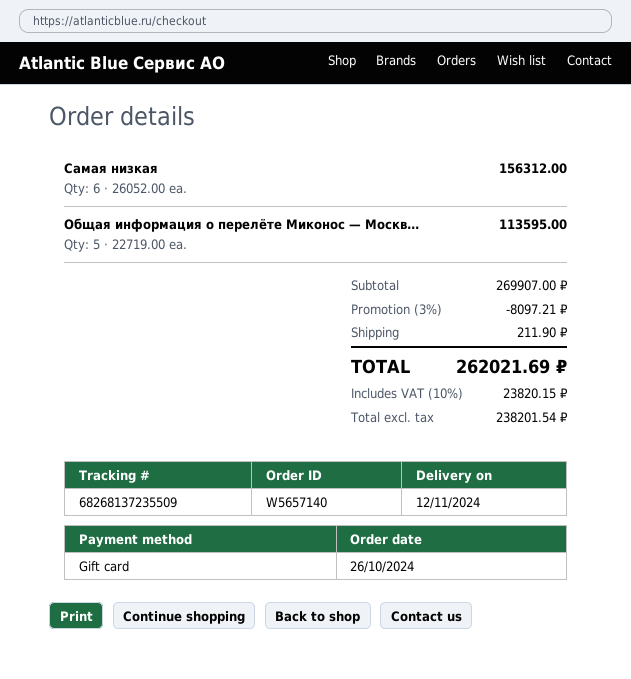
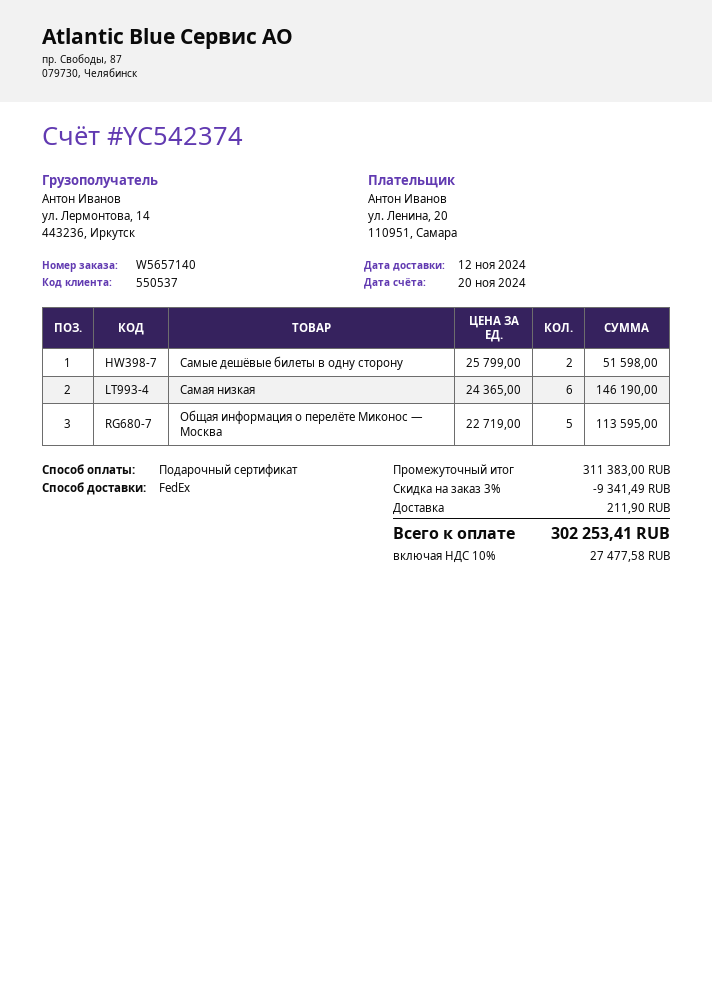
Самая низкая: 6 x 26052.00 = 156312.00 -> 6 x 24365.00 = 146190.00
Самые дешёвые билеты в одну сторону: none -> 2 x 25799.00 = 51598.00
subtotal: 269907.00 -> 311383.00
discount: 3% = 8097.21 -> 3% = 9341.49
tax: 10% = 23820.15 -> 10% = 27477.58
total: 262021.69 -> 302253.41

